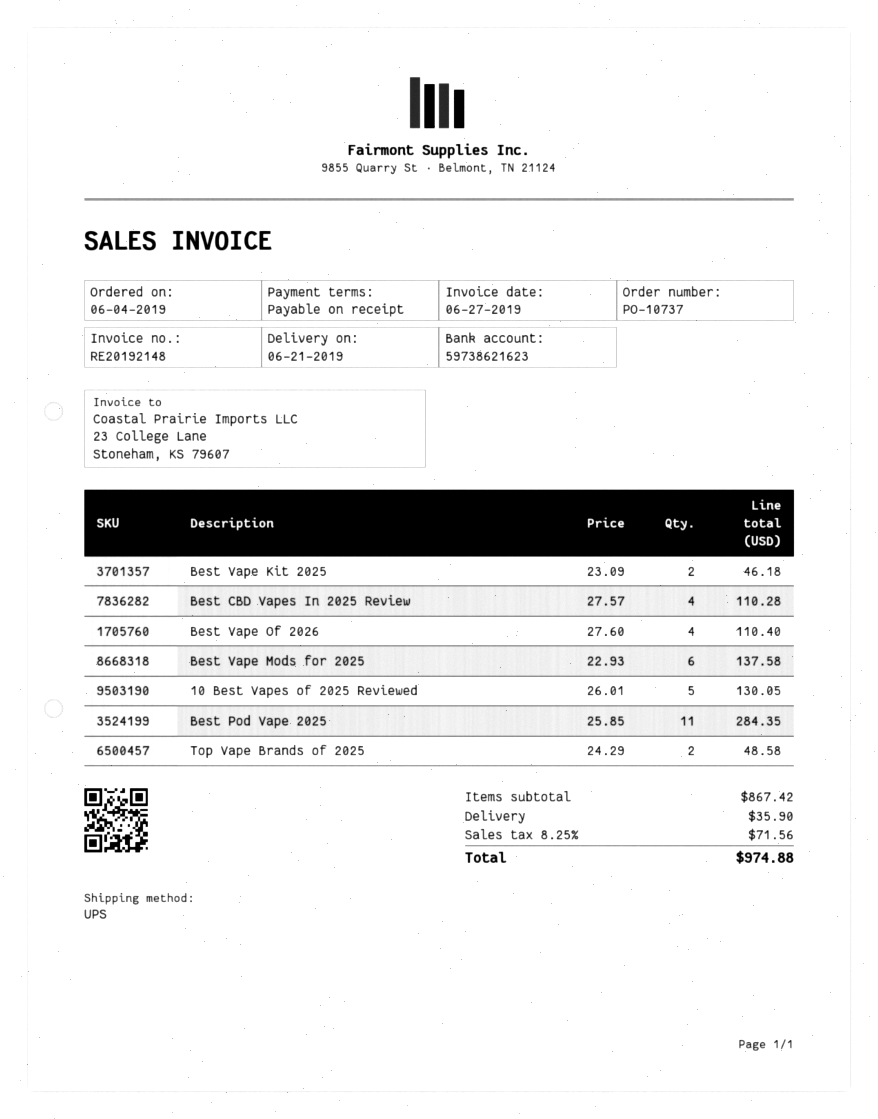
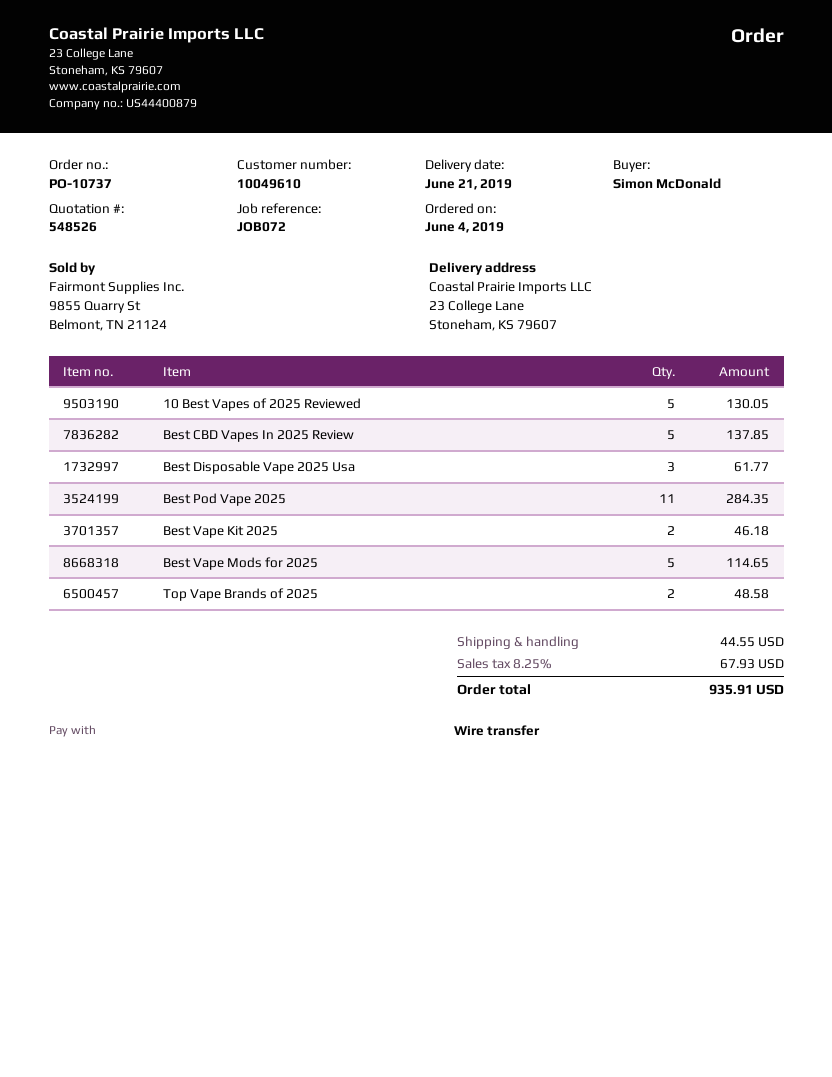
Best CBD Vapes In 2025 Review: 4 for 110.28 -> 5 for 137.85
Best Vape Of 2026: 4 for 110.40 -> none
Best Vape Mods for 2025: 6 for 137.58 -> 5 for 114.65
Best Disposable Vape 2025 Usa: none -> 3 for 61.77
shipping: 35.90 -> 44.55
tax: 8.25% = 71.56 -> 8.25% = 67.93
total: 974.88 -> 935.91

